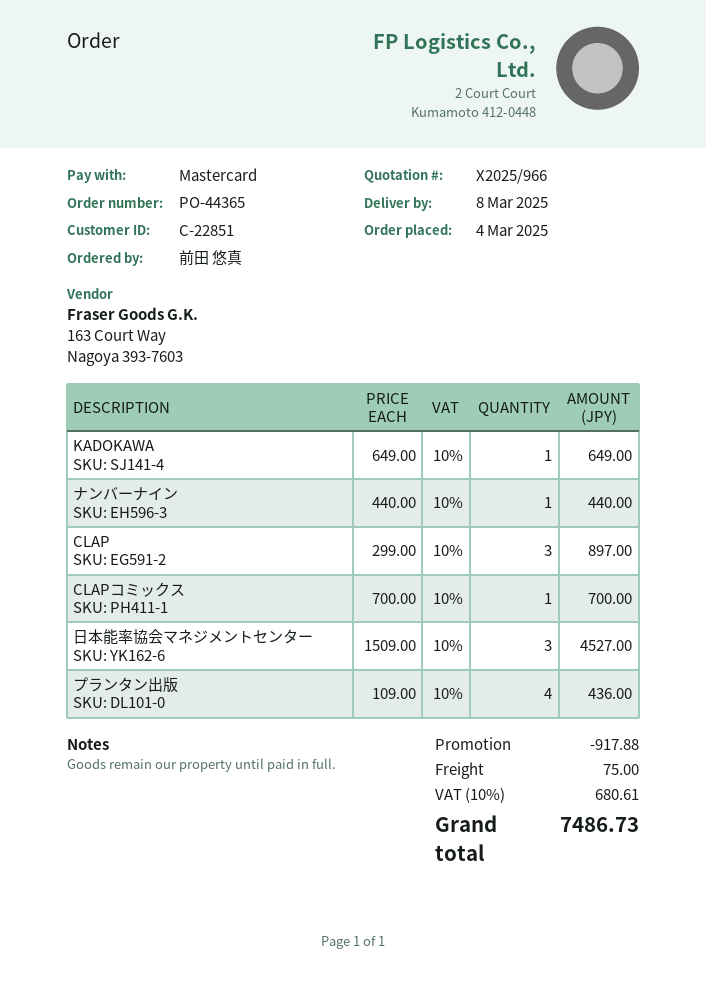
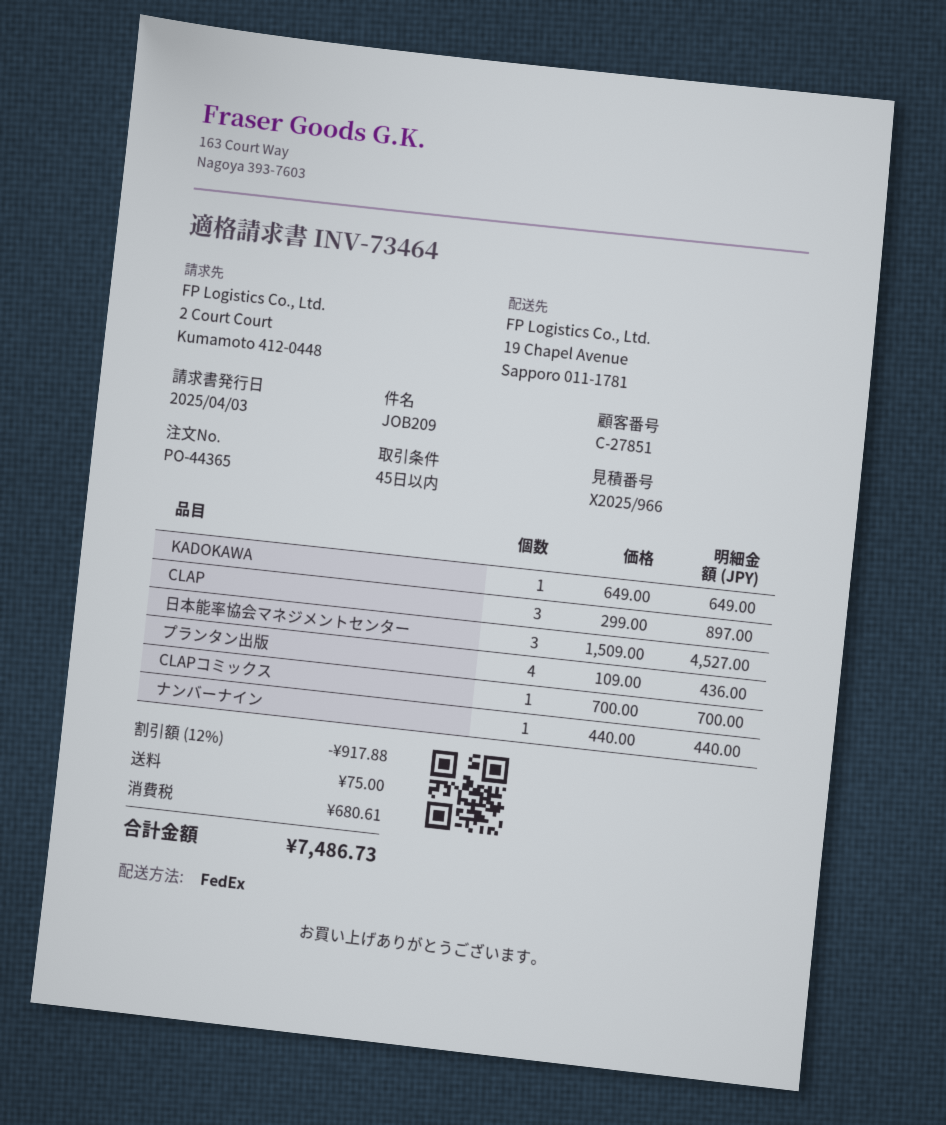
customer number: C-22851 -> C-27851

